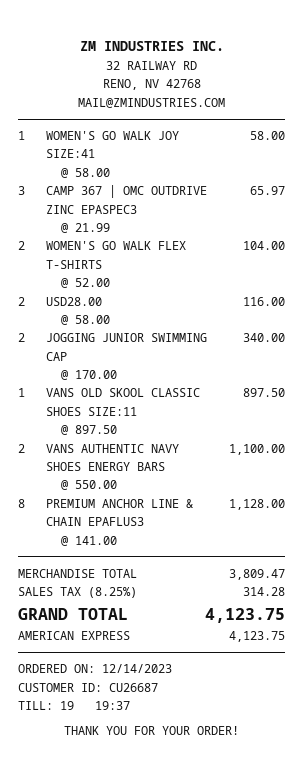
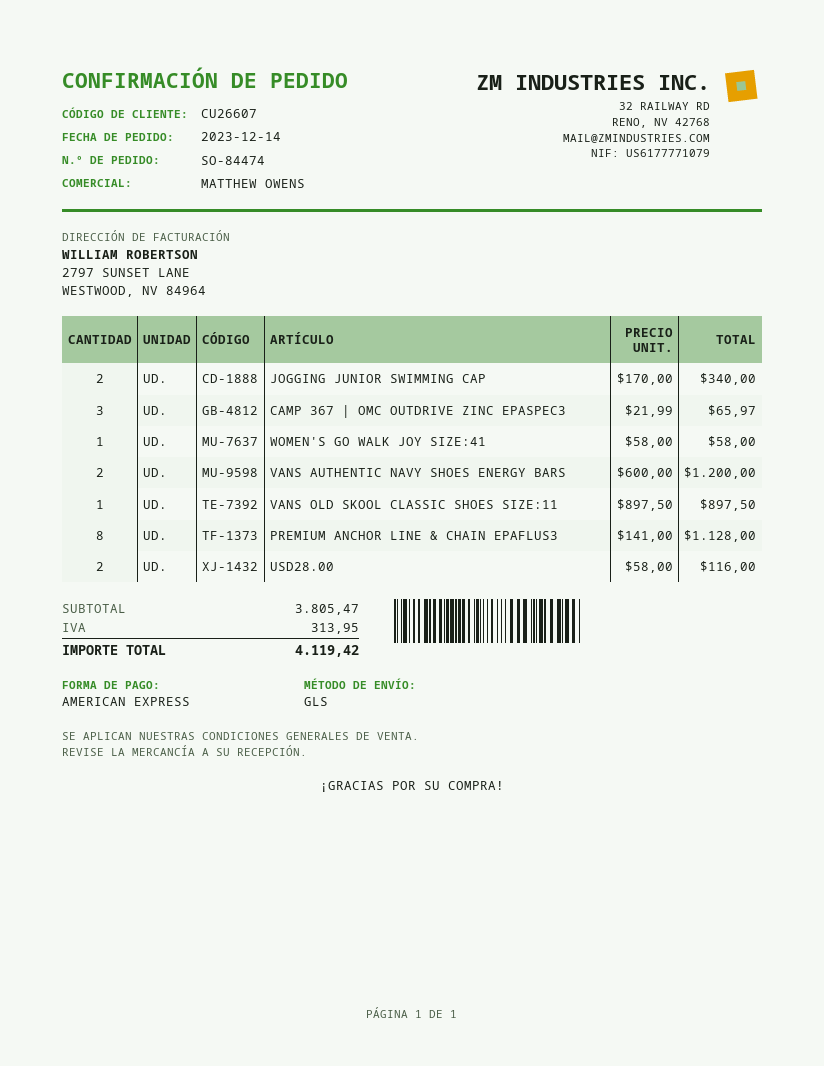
customer number: CU26687 -> CU26607
WOMEN'S GO WALK FLEX T-SHIRTS: 2 x 52.00 = 104.00 -> none
VANS AUTHENTIC NAVY SHOES ENERGY BARS: 2 x 550.00 = 1100.00 -> 2 x 600.00 = 1200.00
subtotal: 3809.47 -> 3805.47
tax: 314.28 -> 313.95
total: 4123.75 -> 4119.42

